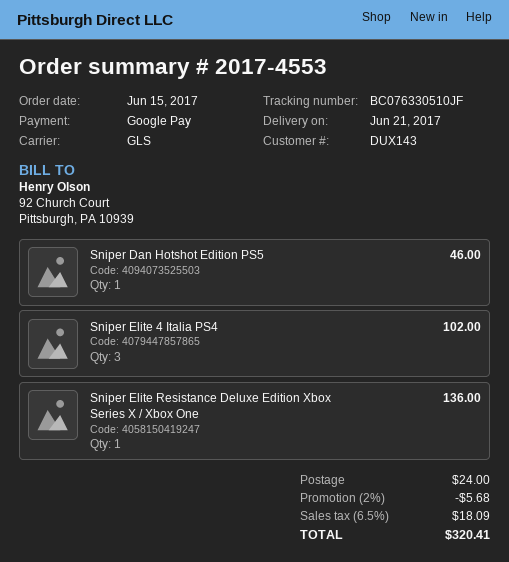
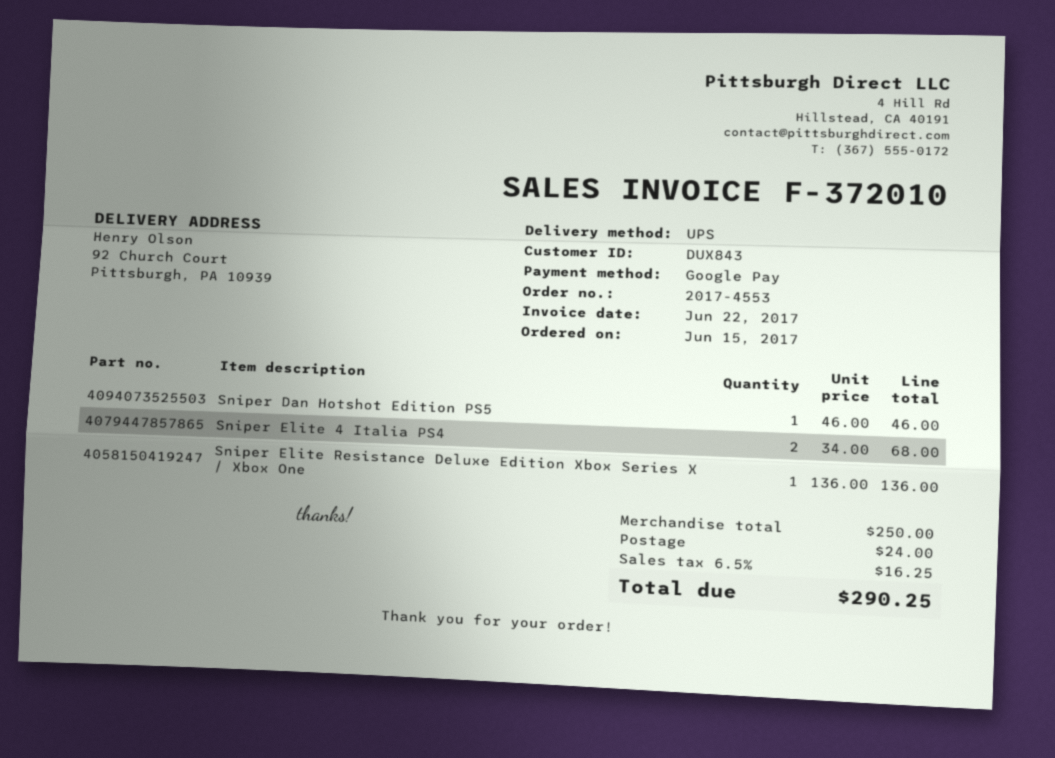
customer number: DUX143 -> DUX843
shipping method: GLS -> UPS
Sniper Elite 4 Italia PS4: 3 for 102.00 -> 2 for 68.00
discount: 2% = 5.68 -> none
tax: 6.5% = 18.09 -> 6.5% = 16.25
total: 320.41 -> 290.25

